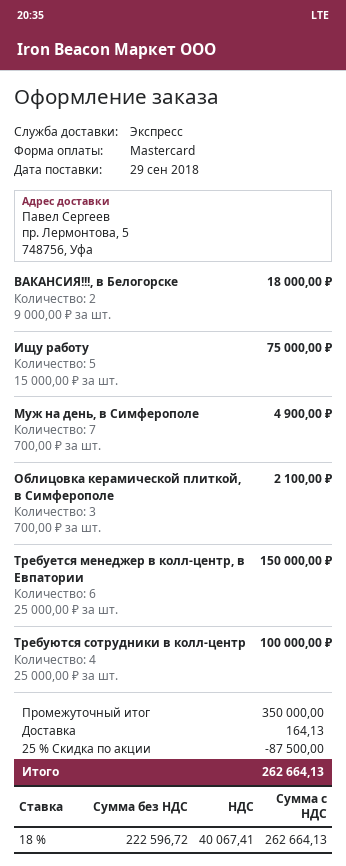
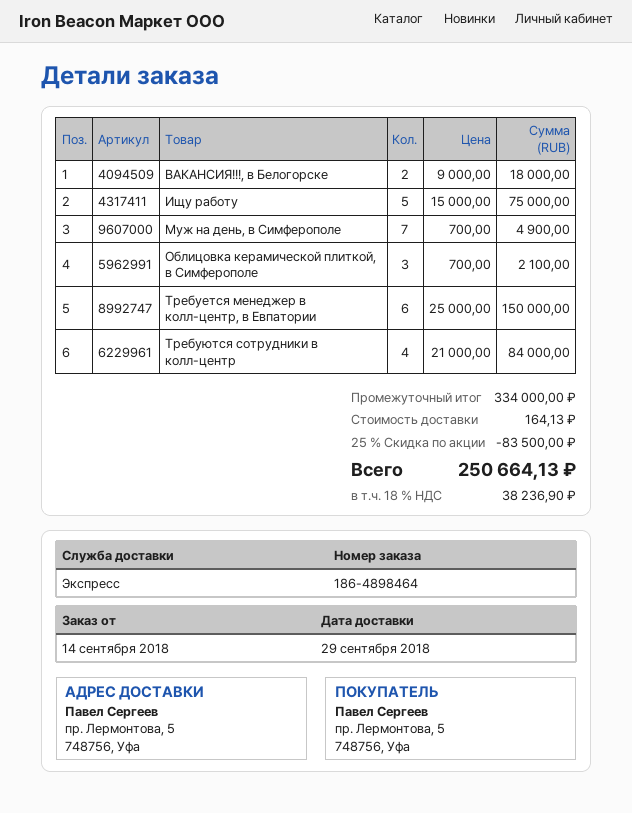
Требуются сотрудники в колл-центр: 4 x 25000.00 = 100000.00 -> 4 x 21000.00 = 84000.00
subtotal: 350000.00 -> 334000.00
discount: 25% = 87500.00 -> 25% = 83500.00
tax: 18% = 40067.41 -> 18% = 38236.90
total: 262664.13 -> 250664.13

